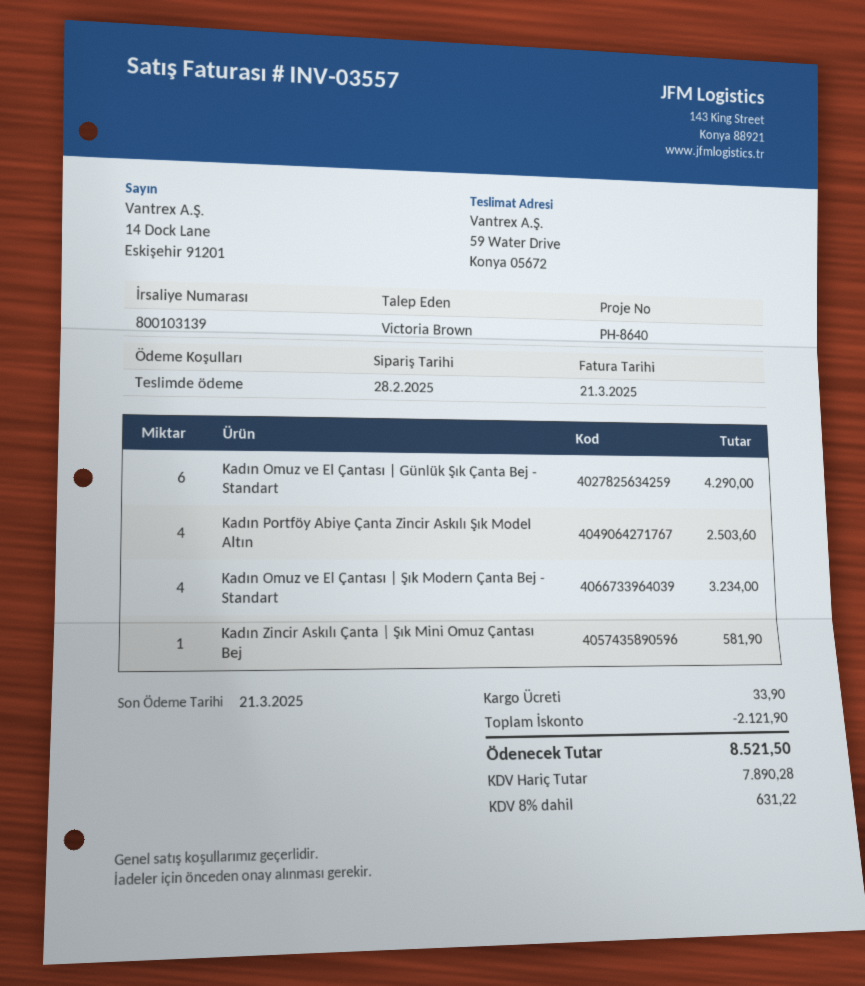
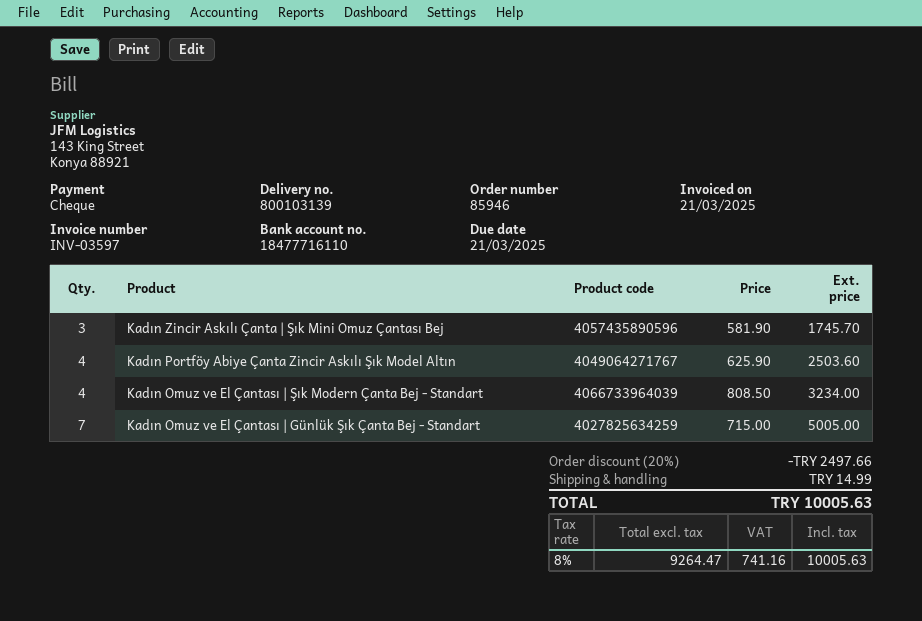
invoice number: INV-03557 -> INV-03597
Kadın Omuz ve El Çantası | Günlük Şık Çanta Bej - Standart: 6 for 4290.00 -> 7 for 5005.00
Kadın Zincir Askılı Çanta | Şık Mini Omuz Çantası Bej: 1 for 581.90 -> 3 for 1745.70
discount: 2121.90 -> 2497.66
shipping: 33.90 -> 14.99
net: 7890.28 -> 9264.47
tax: 8% = 631.22 -> 8% = 741.16
total: 8521.50 -> 10005.63

